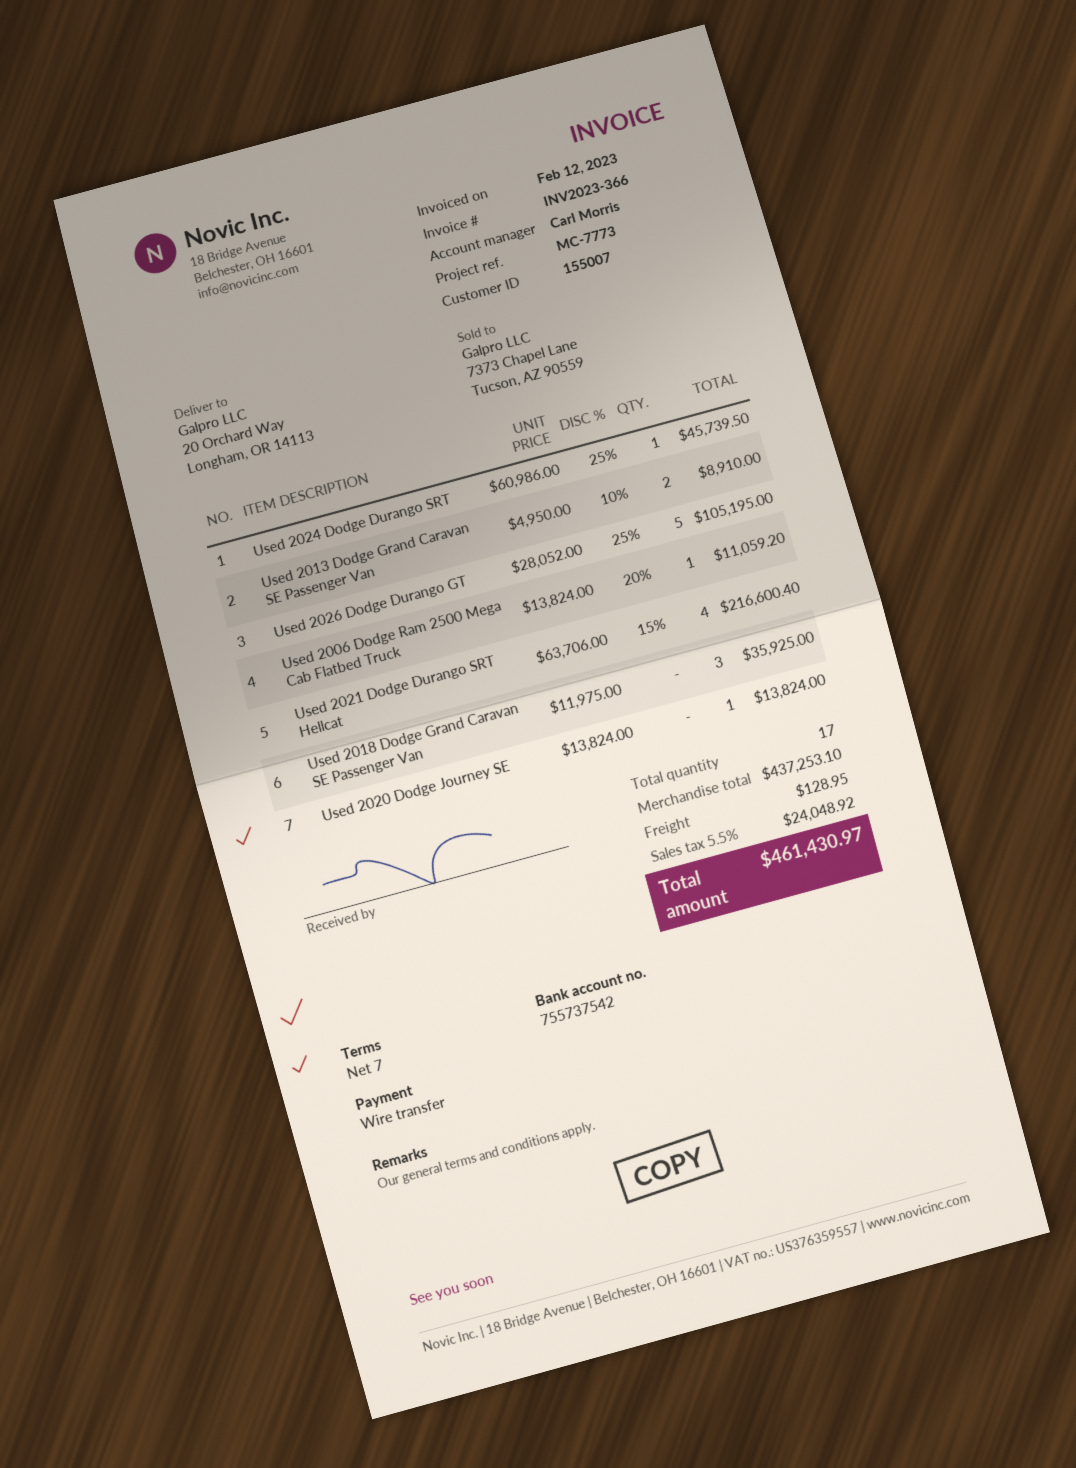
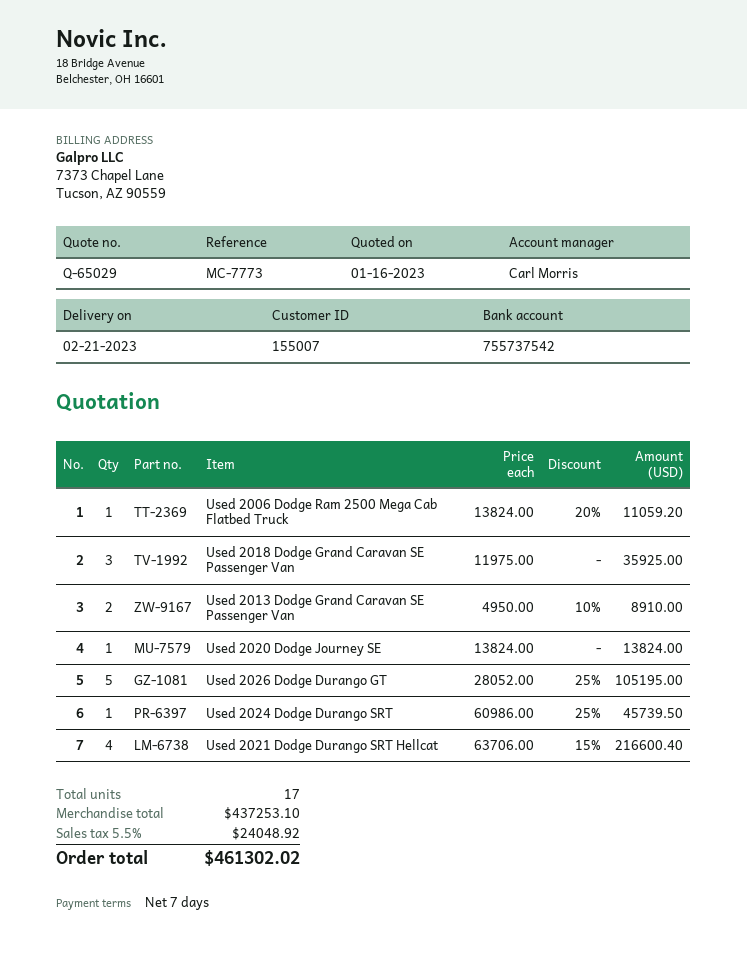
shipping: 128.95 -> none
total: 461430.97 -> 461302.02

